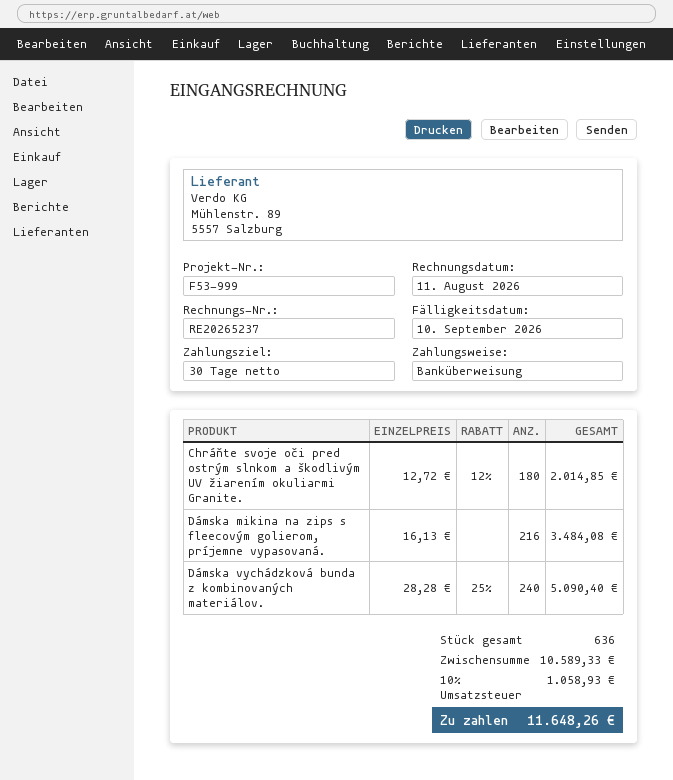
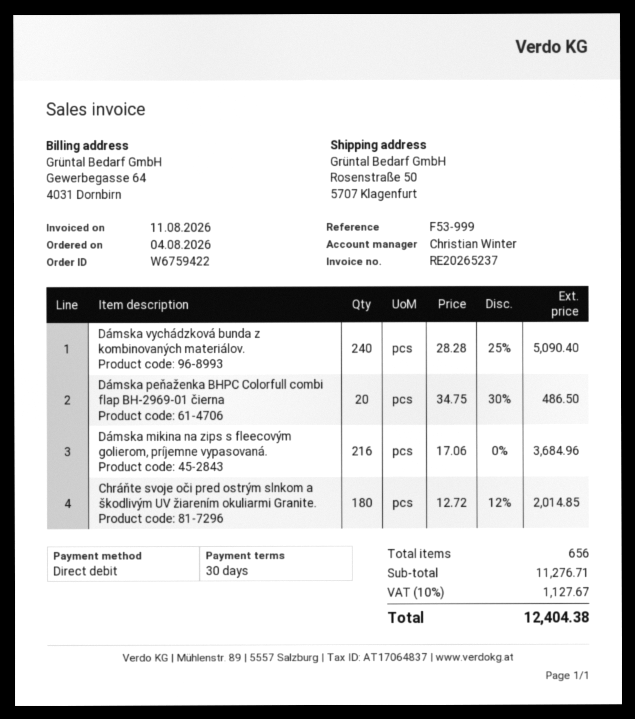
payment method: bank transfer -> direct debit
Dámska mikina na zips s fleecovým golierom, príjemne vypasovaná.: 216 x 16.13 = 3484.08 -> 216 x 17.06 = 3684.96
Dámska peňaženka BHPC Colorfull combi flap BH-2969-01 čierna: none -> 20 x 34.75 - 30% = 486.50
total quantity: 636 -> 656
subtotal: 10589.33 -> 11276.71
tax: 10% = 1058.93 -> 10% = 1127.67
total: 11648.26 -> 12404.38

